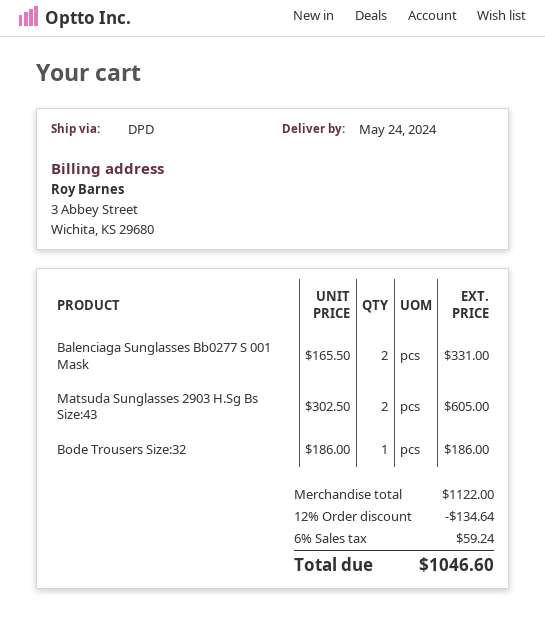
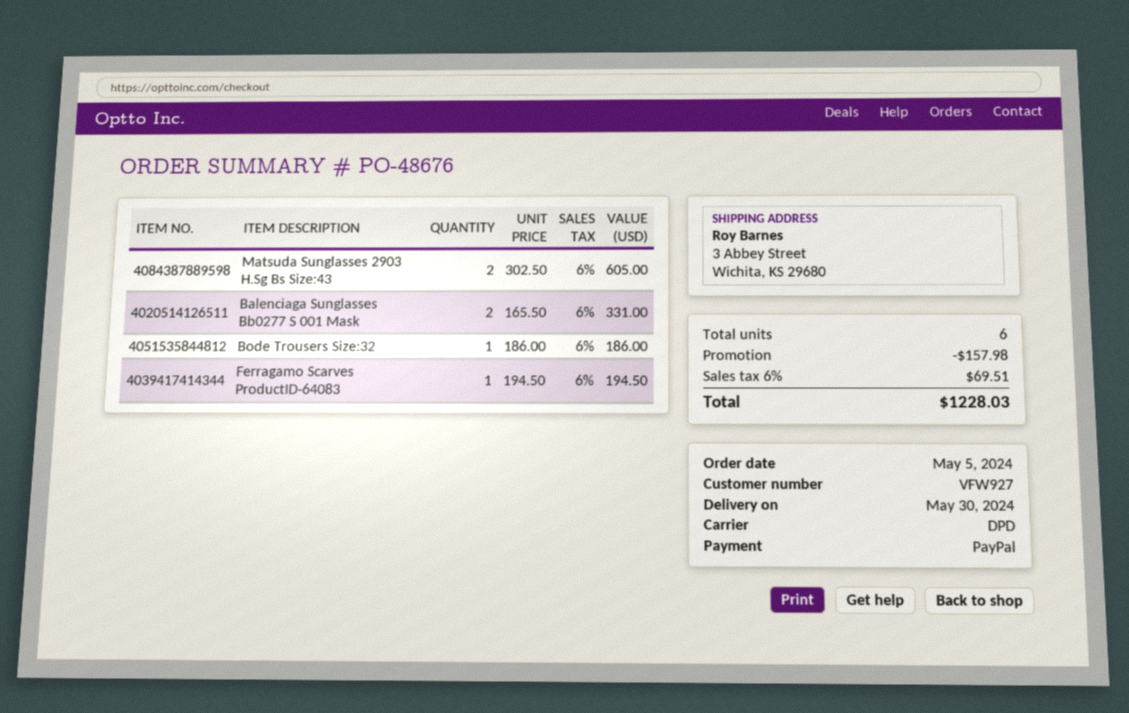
delivery date: 2024-05-24 -> 2024-05-30
Ferragamo Scarves ProductID-64083: none -> 1 x 194.50 = 194.50
discount: 134.64 -> 157.98
tax: 6% = 59.24 -> 6% = 69.51
total: 1046.60 -> 1228.03

